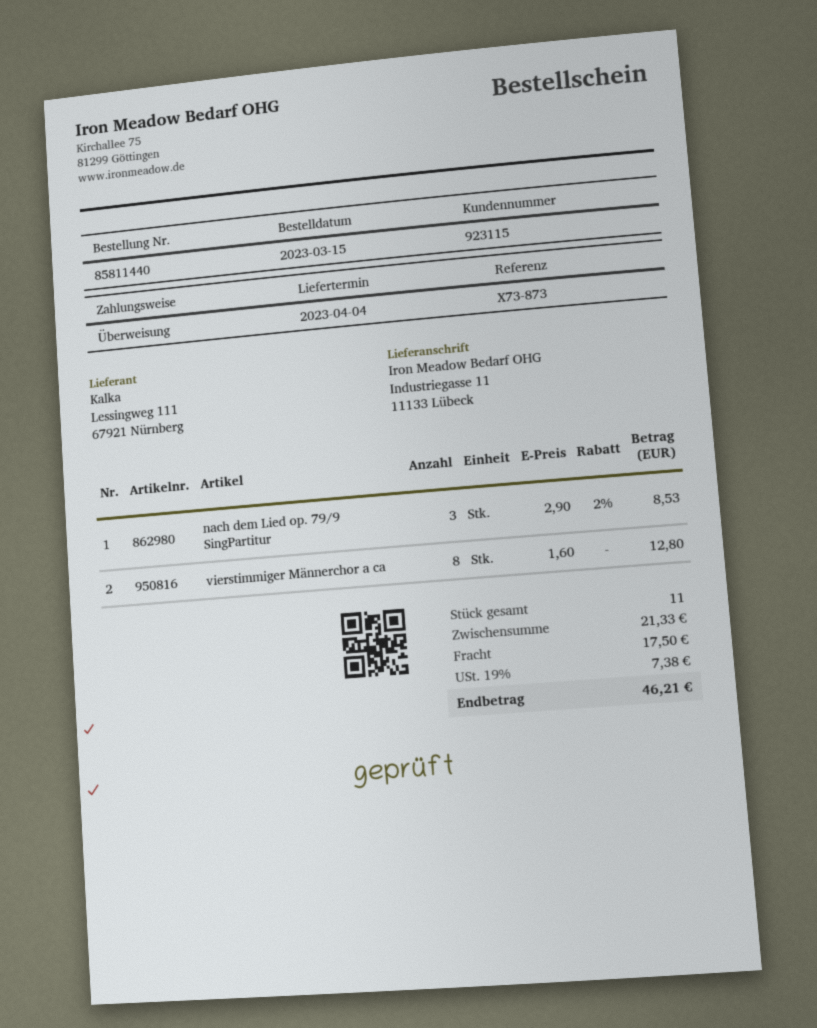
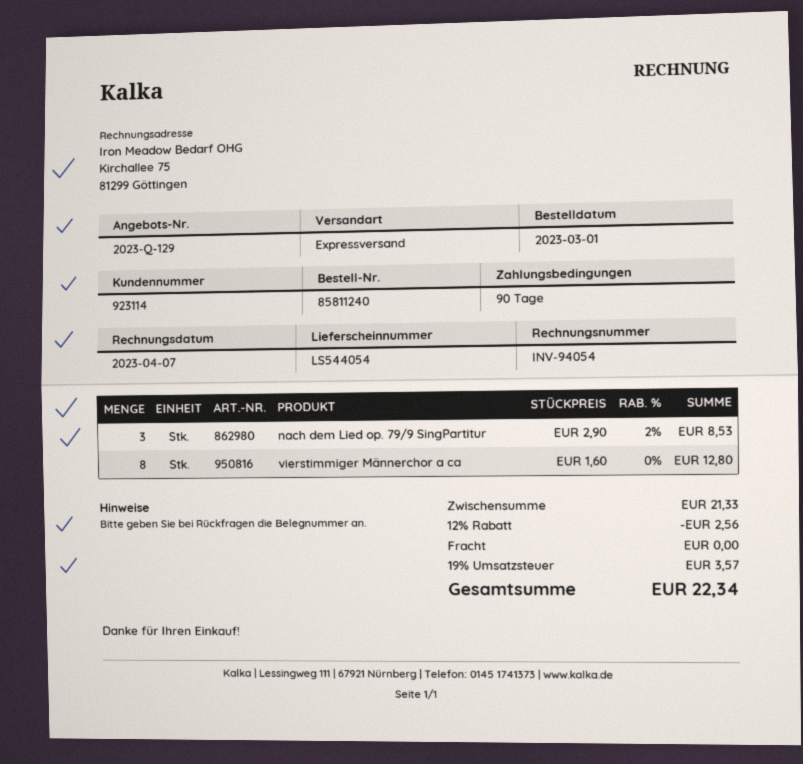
order number: 85811440 -> 85811240
order date: 2023-03-15 -> 2023-03-01
customer number: 923115 -> 923114
discount: none -> 12% = 2.56
shipping: 17.50 -> 0.00
tax: 19% = 7.38 -> 19% = 3.57
total: 46.21 -> 22.34

